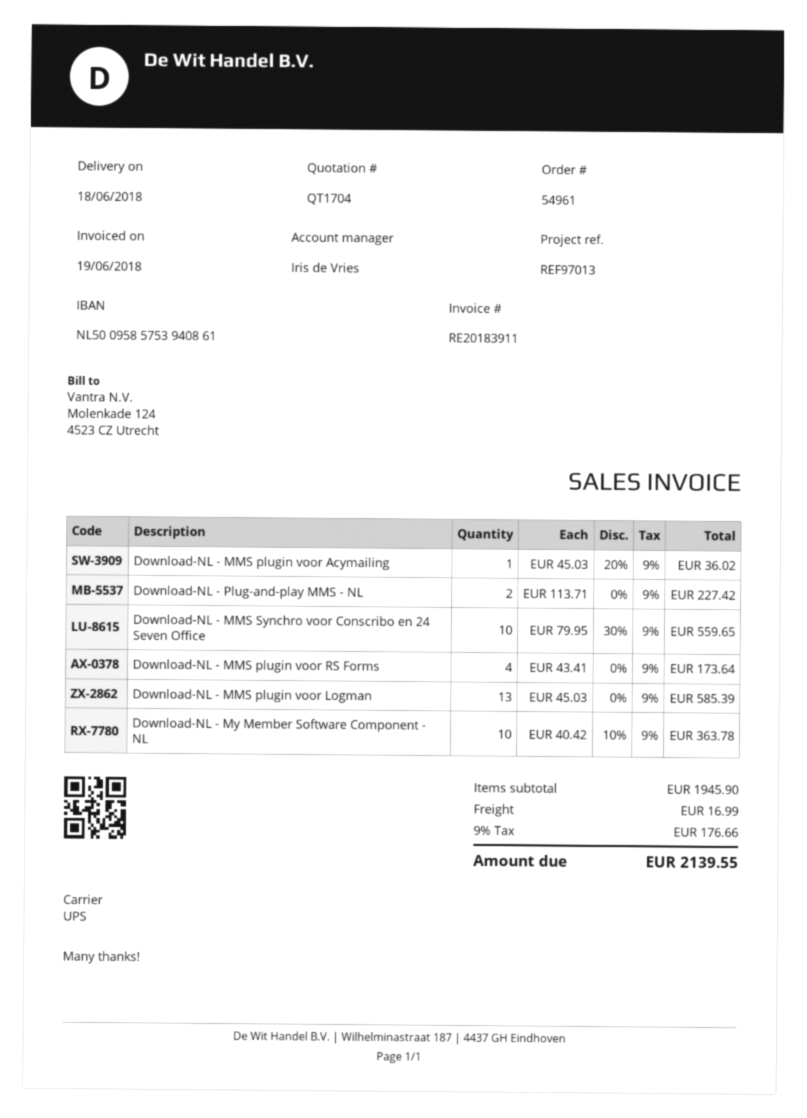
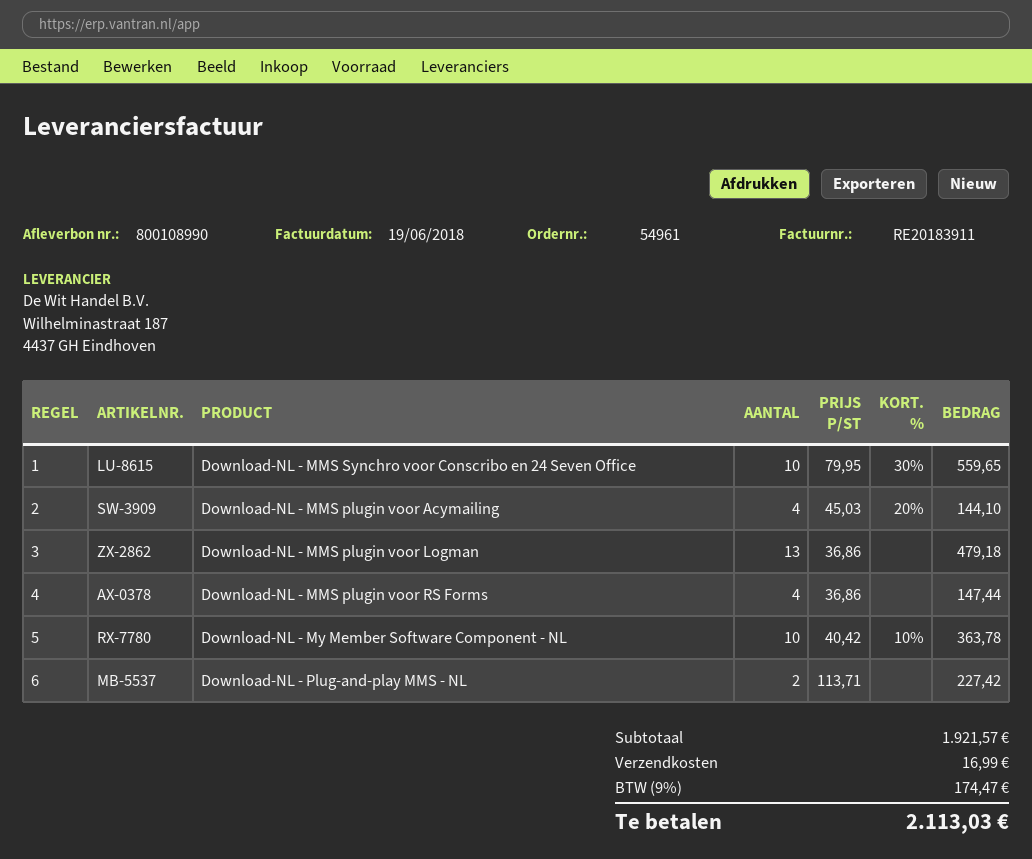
Download-NL - MMS plugin voor Acymailing: 1 x 45.03 - 20% = 36.02 -> 4 x 45.03 - 20% = 144.10
Download-NL - MMS plugin voor RS Forms: 4 x 43.41 = 173.64 -> 4 x 36.86 = 147.44
Download-NL - MMS plugin voor Logman: 13 x 45.03 = 585.39 -> 13 x 36.86 = 479.18
subtotal: 1945.90 -> 1921.57
tax: 9% = 176.66 -> 9% = 174.47
total: 2139.55 -> 2113.03

